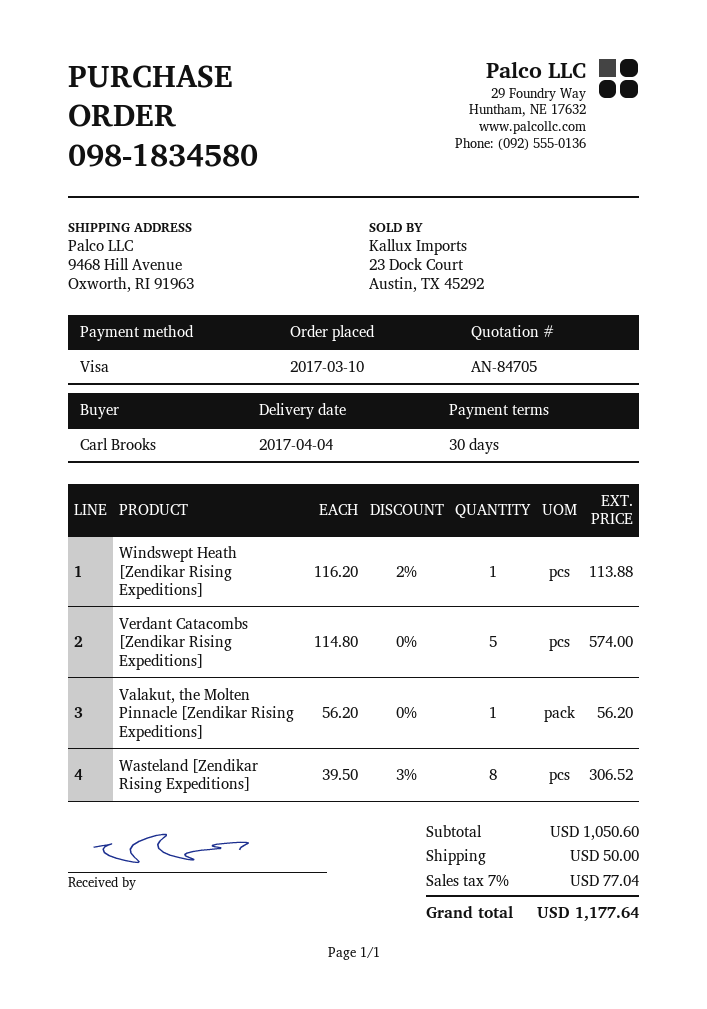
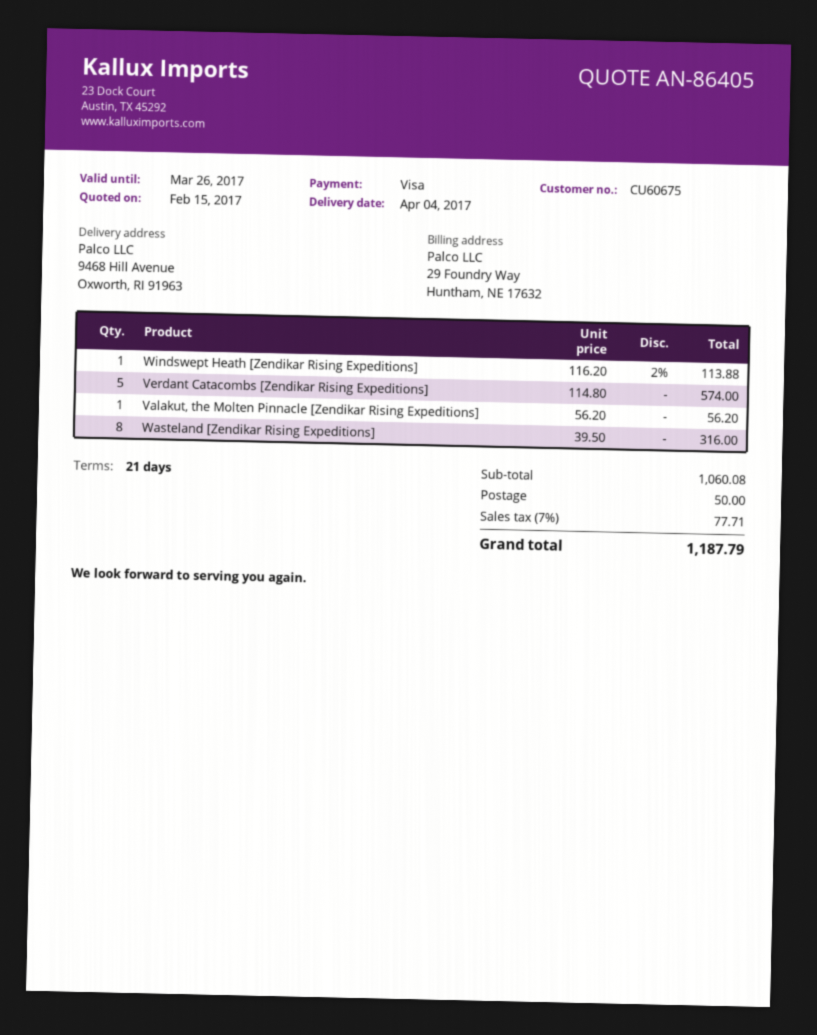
quote number: AN-84705 -> AN-86405
payment terms: 30 days -> 21 days
Wasteland [Zendikar Rising Expeditions]: 8 x 39.50 - 3% = 306.52 -> 8 x 39.50 = 316.00
subtotal: 1050.60 -> 1060.08
tax: 7% = 77.04 -> 7% = 77.71
total: 1177.64 -> 1187.79

